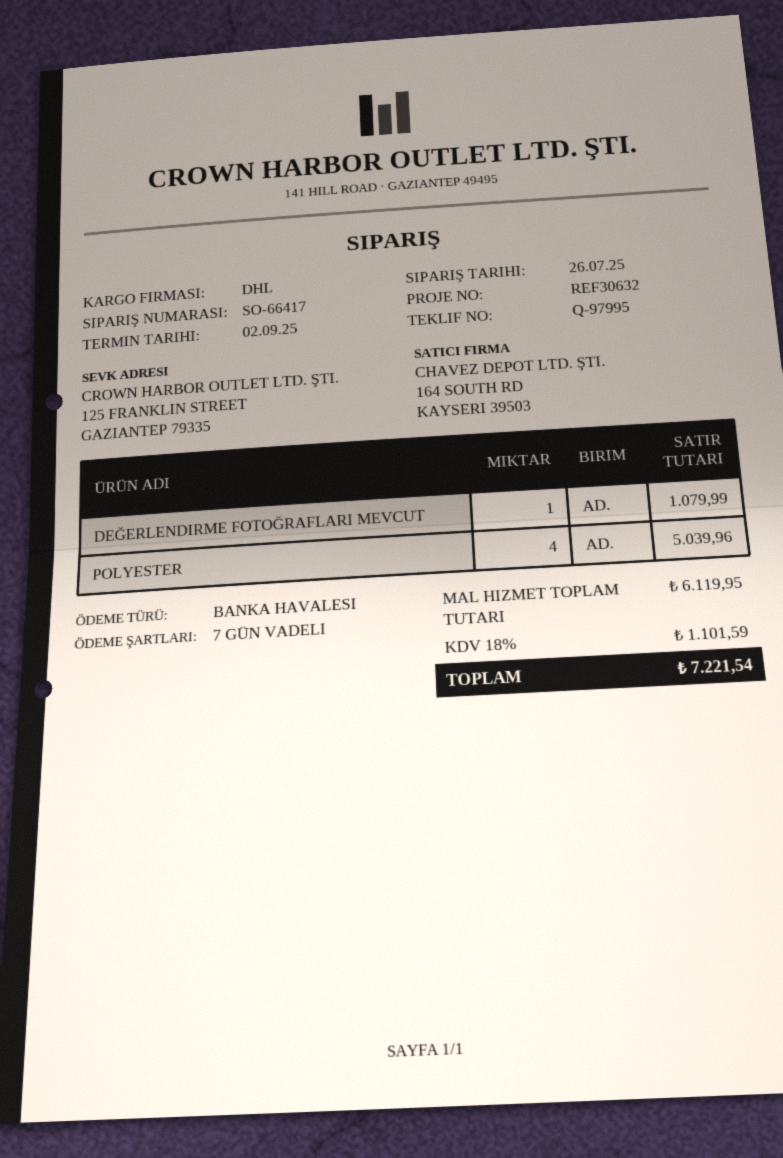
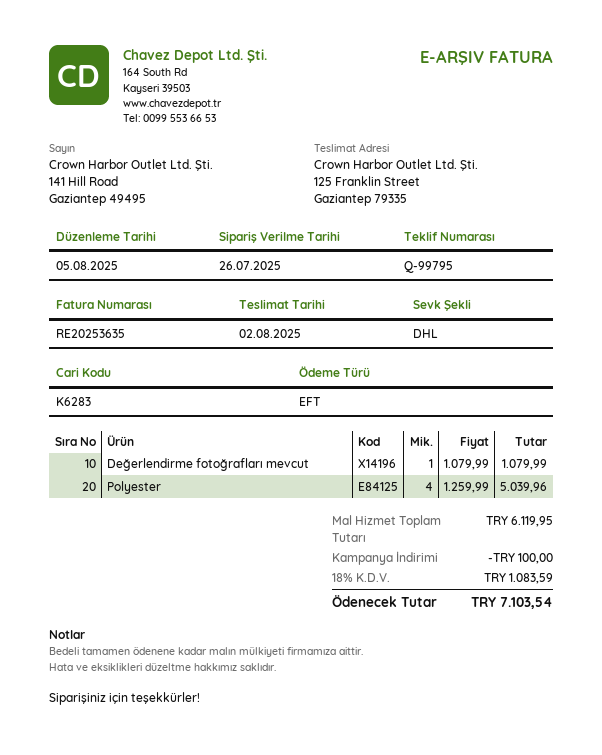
quote number: Q-97995 -> Q-99795
delivery date: 2025-09-02 -> 2025-08-02
discount: none -> 100.00
tax: 18% = 1101.59 -> 18% = 1083.59
total: 7221.54 -> 7103.54

